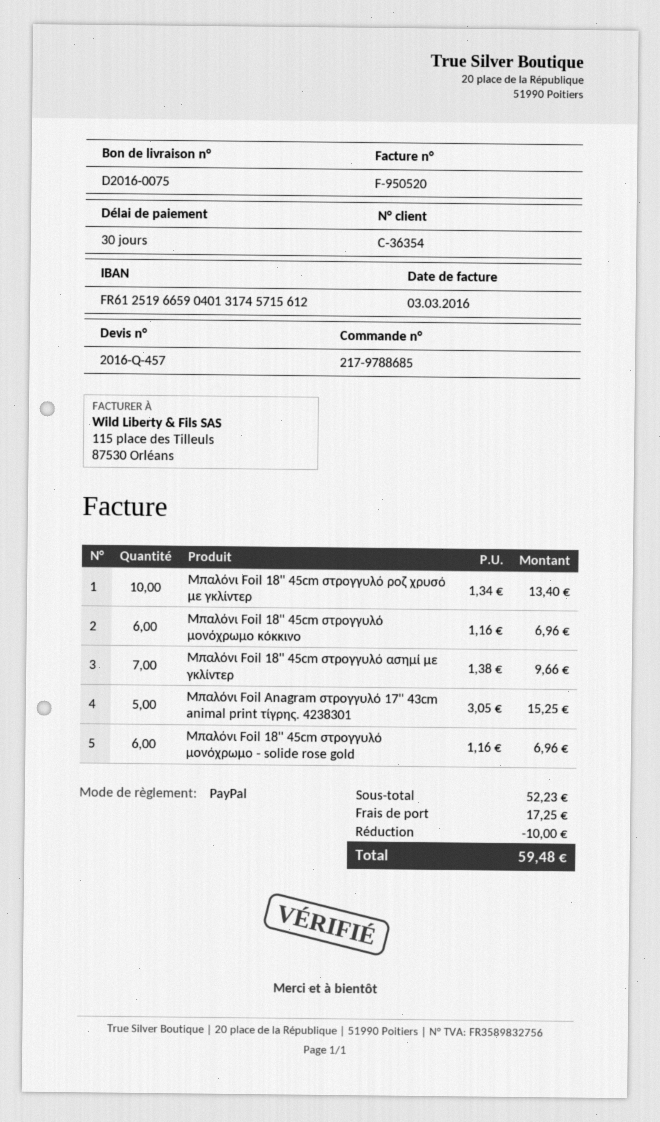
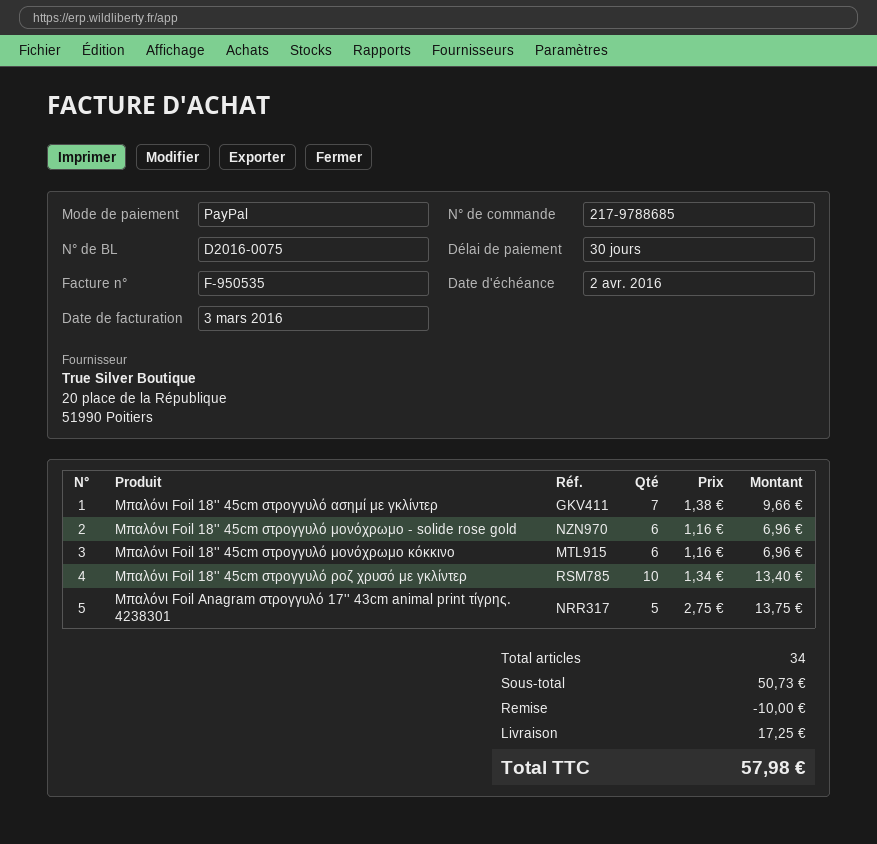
invoice number: F-950520 -> F-950535
Μπαλόνι Foil Anagram στρογγυλό 17'' 43cm animal print τίγρης. 4238301: 5 x 3.05 = 15.25 -> 5 x 2.75 = 13.75
subtotal: 52.23 -> 50.73
total: 59.48 -> 57.98

